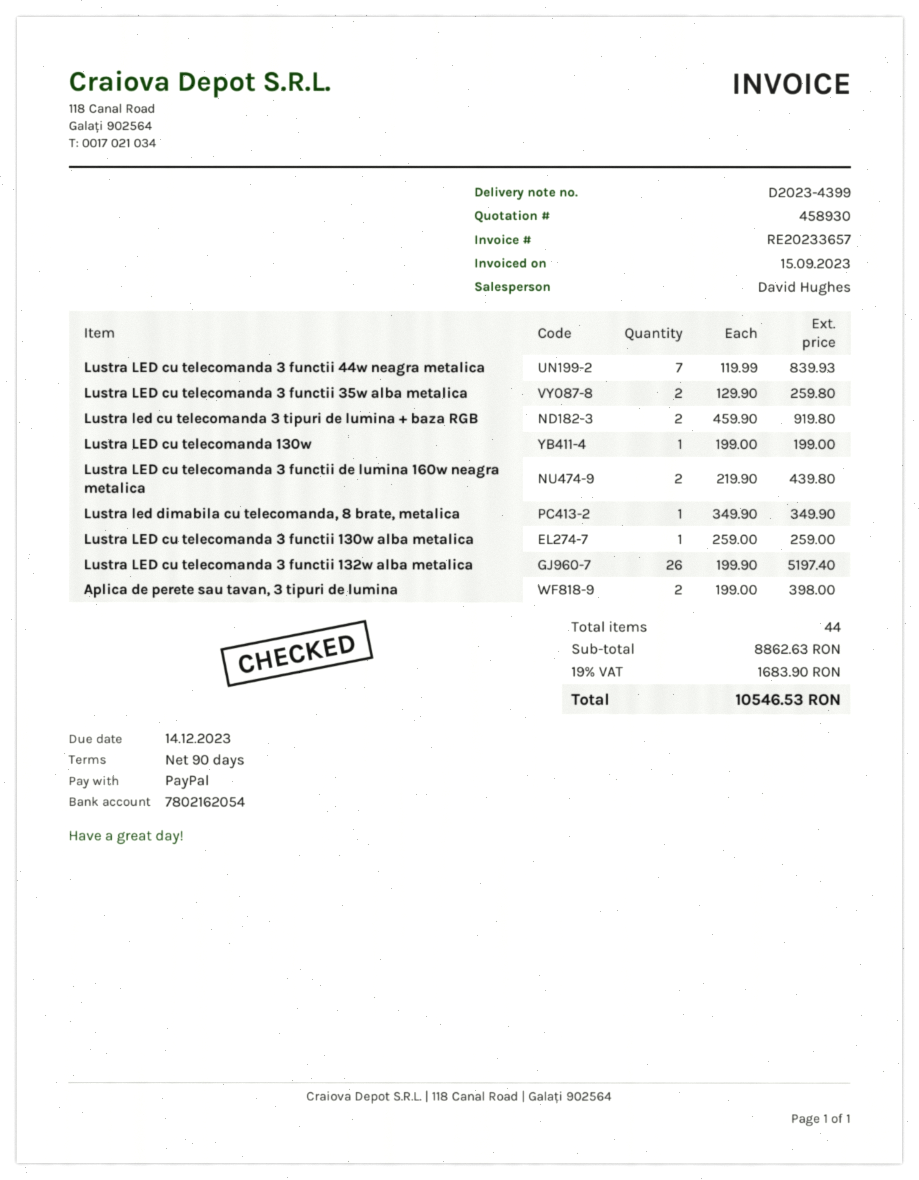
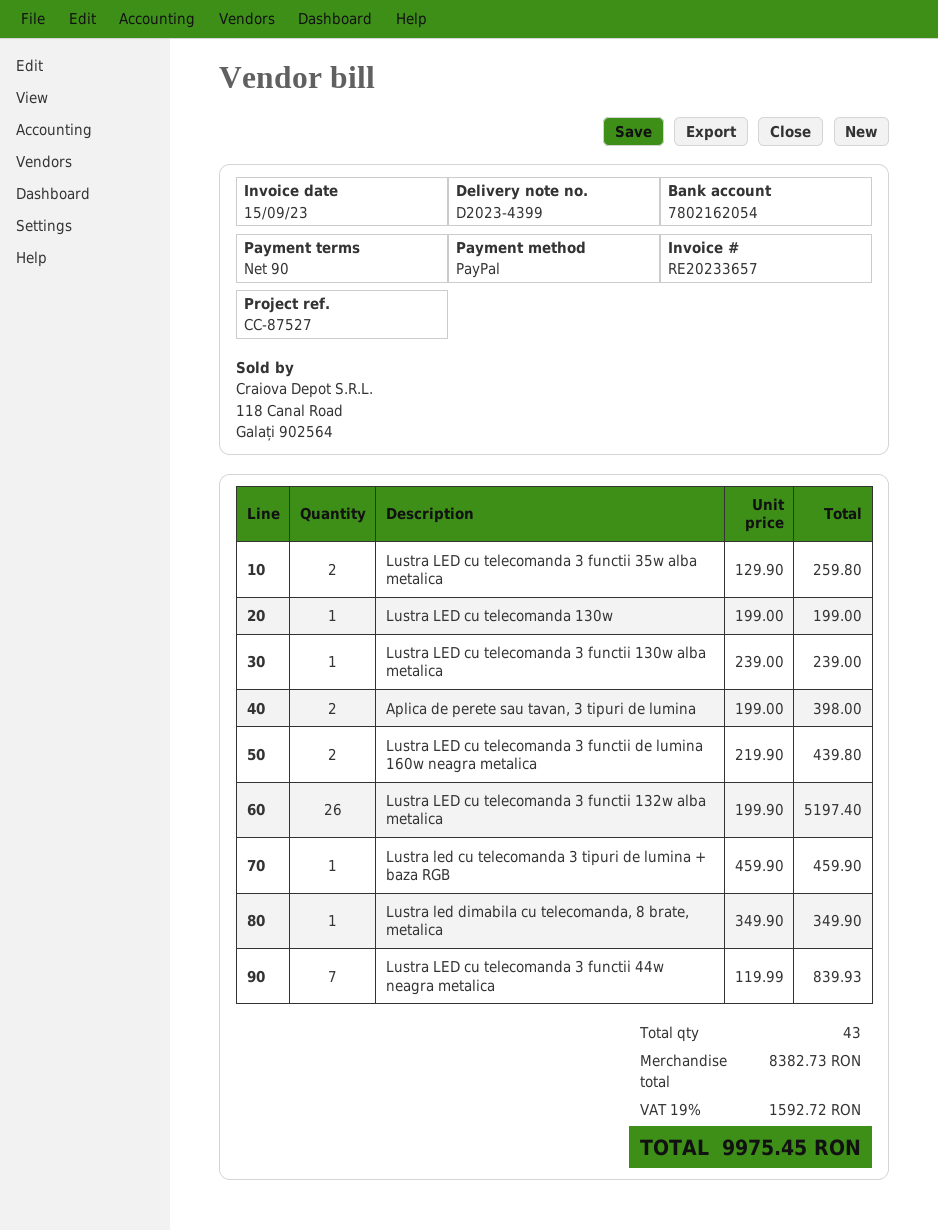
Lustra led cu telecomanda 3 tipuri de lumina + baza RGB: 2 x 459.90 = 919.80 -> 1 x 459.90 = 459.90
Lustra LED cu telecomanda 3 functii 130w alba metalica: 1 x 259.00 = 259.00 -> 1 x 239.00 = 239.00
total quantity: 44 -> 43
subtotal: 8862.63 -> 8382.73
tax: 19% = 1683.90 -> 19% = 1592.72
total: 10546.53 -> 9975.45

